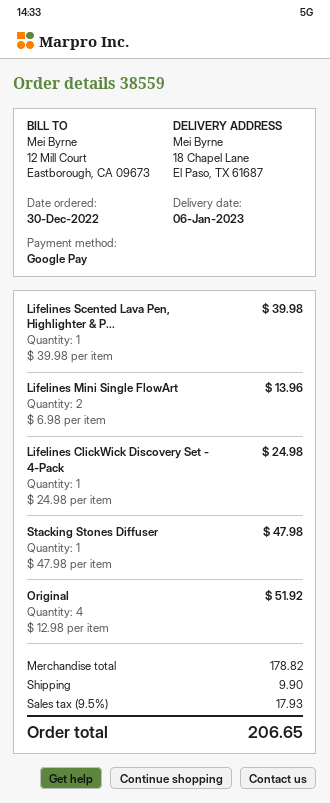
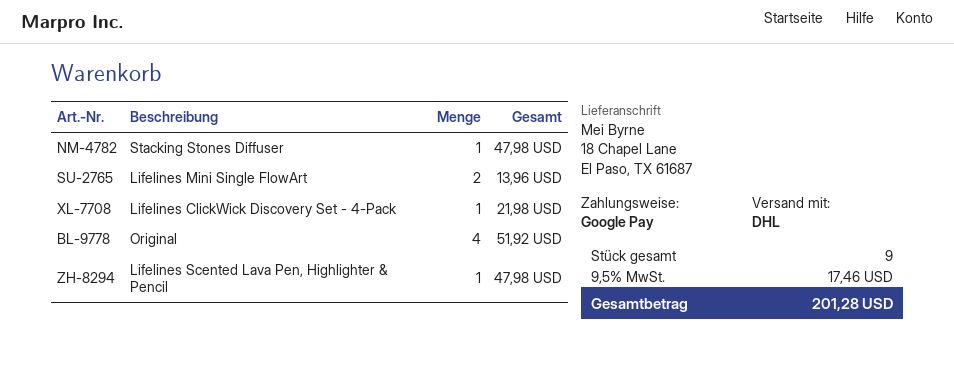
Lifelines Scented Lava Pen, Highlighter & P...: 1 for 39.98 -> 1 for 47.98
Lifelines ClickWick Discovery Set - 4-Pack: 1 for 24.98 -> 1 for 21.98
shipping: 9.90 -> none
tax: 9.5% = 17.93 -> 9.5% = 17.46
total: 206.65 -> 201.28

